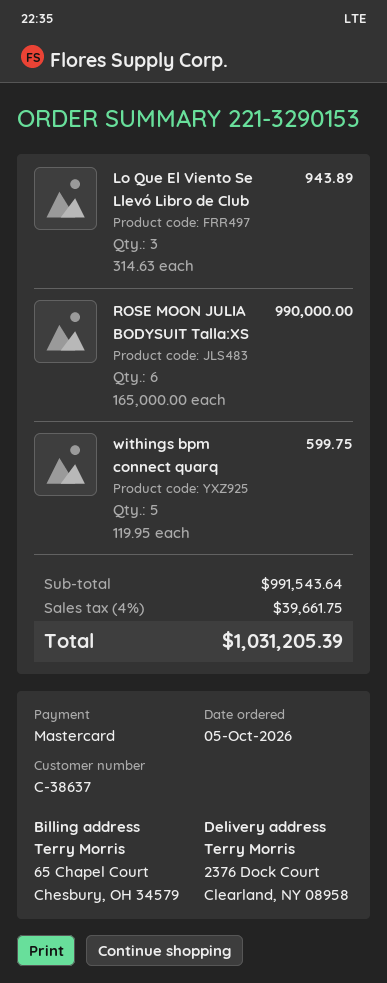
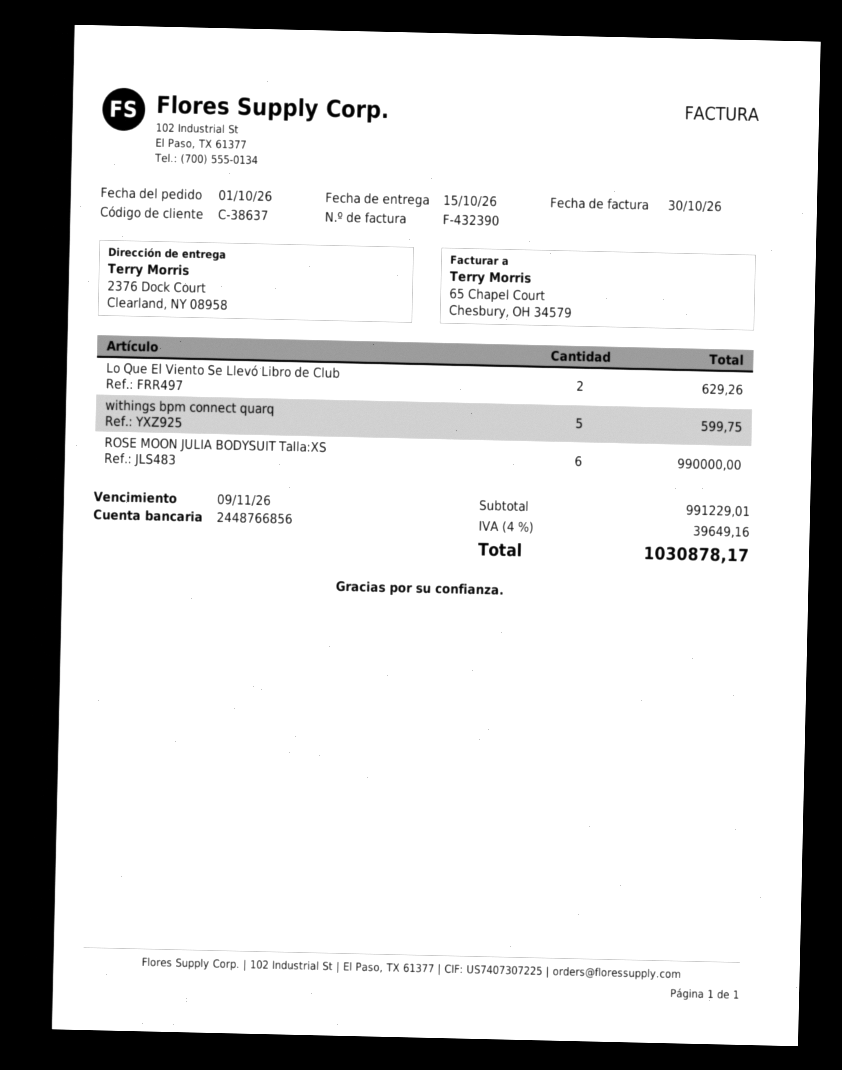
order date: 2026-10-05 -> 2026-10-01
Lo Que El Viento Se Llevó Libro de Club: 3 for 943.89 -> 2 for 629.26
subtotal: 991543.64 -> 991229.01
tax: 4% = 39661.75 -> 4% = 39649.16
total: 1031205.39 -> 1030878.17

